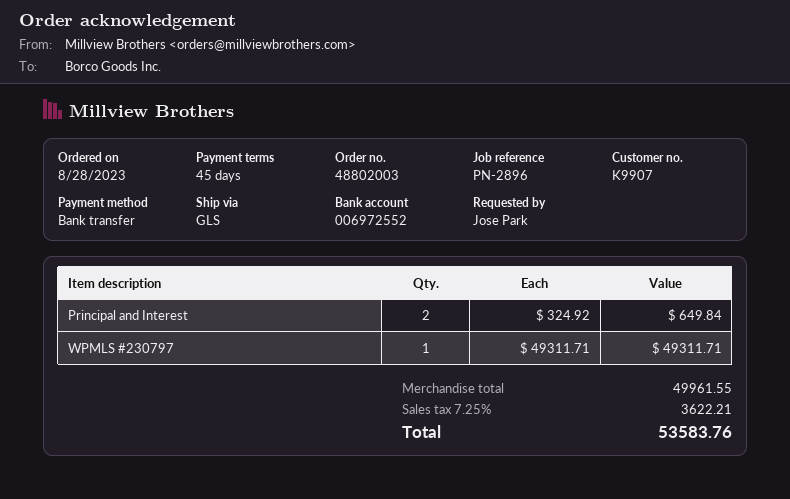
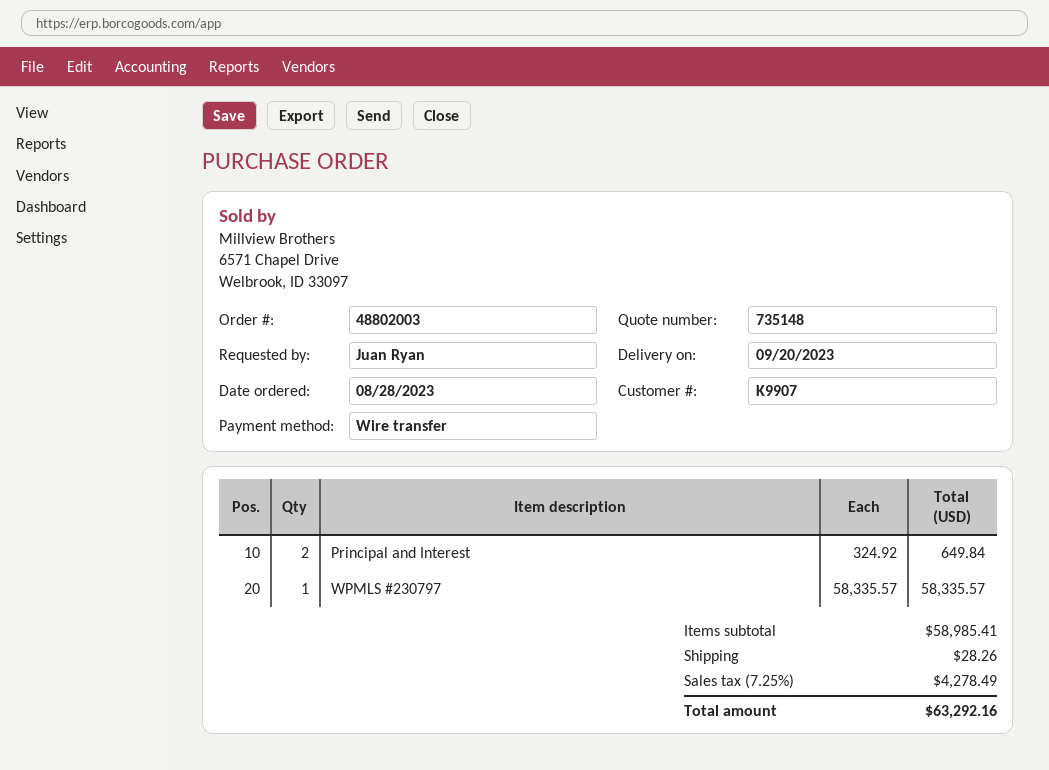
ordered by: Jose Park -> Juan Ryan
WPMLS #230797: 1 x 49311.71 = 49311.71 -> 1 x 58335.57 = 58335.57
subtotal: 49961.55 -> 58985.41
shipping: none -> 28.26
tax: 7.25% = 3622.21 -> 7.25% = 4278.49
total: 53583.76 -> 63292.16

